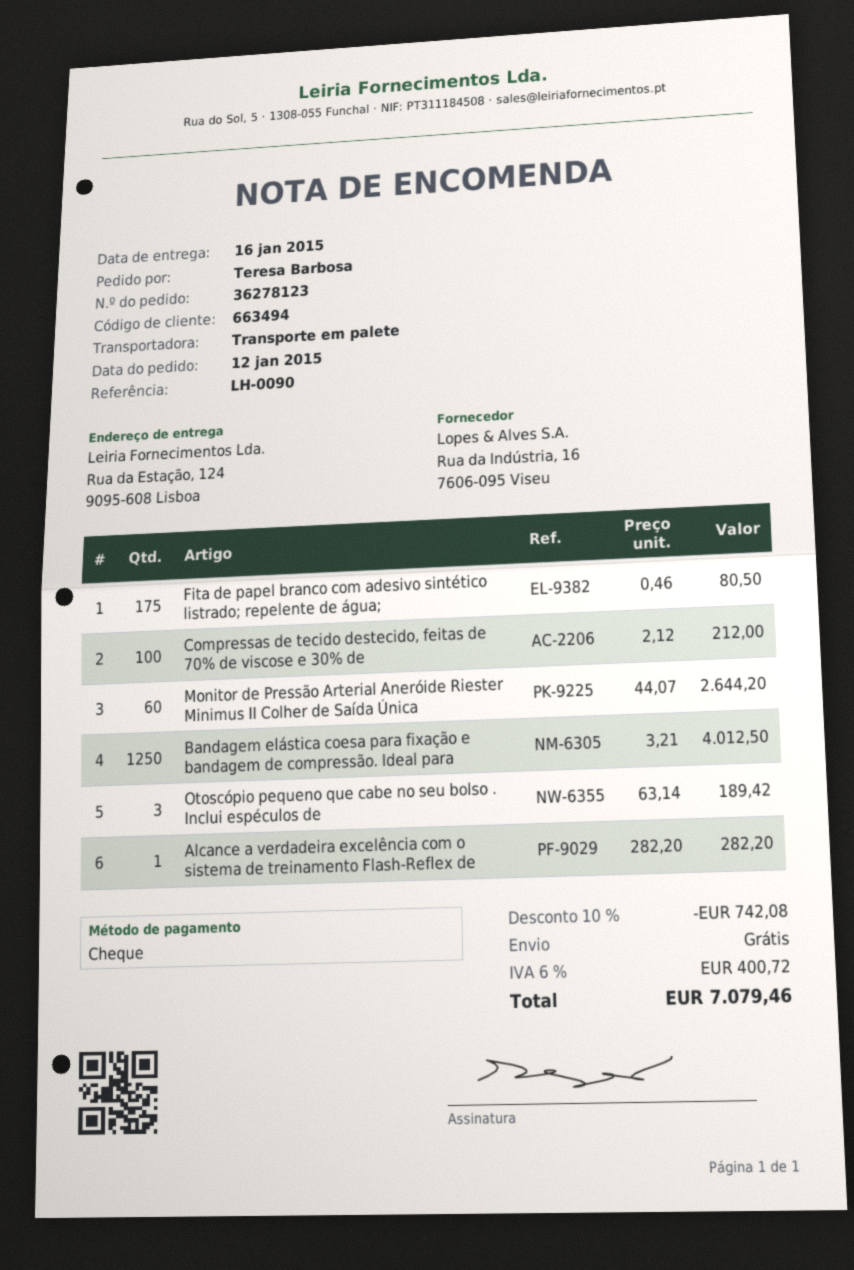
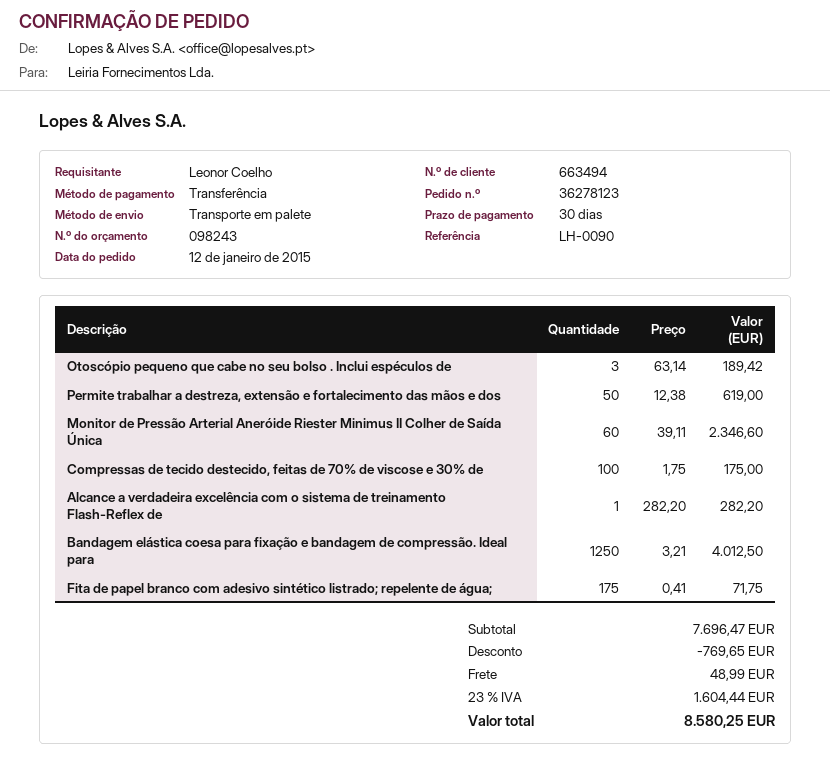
ordered by: Teresa Barbosa -> Leonor Coelho
payment method: cheque -> bank transfer
Fita de papel branco com adesivo sintético listrado; repelente de água;: 175 x 0.46 = 80.50 -> 175 x 0.41 = 71.75
Compressas de tecido destecido, feitas de 70% de viscose e 30% de: 100 x 2.12 = 212.00 -> 100 x 1.75 = 175.00
Monitor de Pressão Arterial Aneróide Riester Minimus II Colher de Saída Única: 60 x 44.07 = 2644.20 -> 60 x 39.11 = 2346.60
Permite trabalhar a destreza, extensão e fortalecimento das mãos e dos: none -> 50 x 12.38 = 619.00
discount: 742.08 -> 769.65
shipping: 0.00 -> 48.99
tax: 6% = 400.72 -> 23% = 1604.44
total: 7079.46 -> 8580.25

